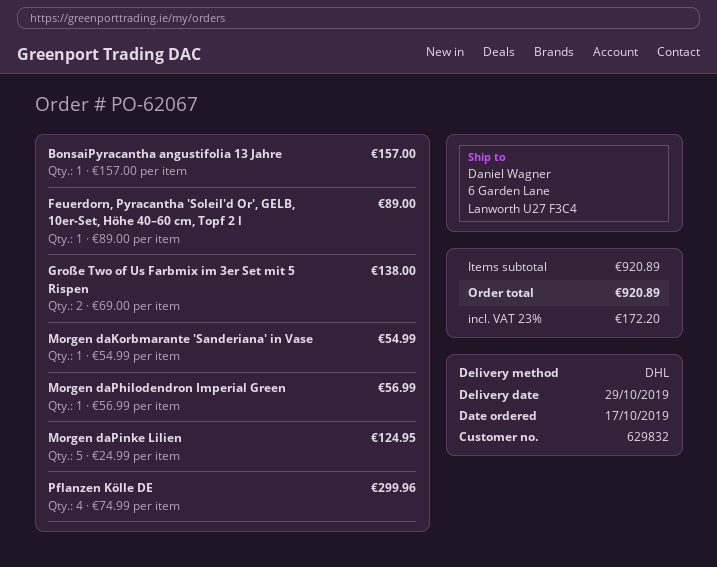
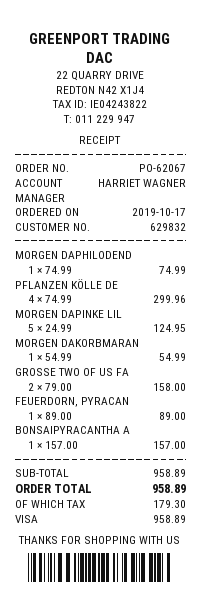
Große Two of Us Farbmix im 3er Set mit 5 Rispen: 2 x 69.00 = 138.00 -> 2 x 79.00 = 158.00
Morgen daPhilodendron Imperial Green: 1 x 56.99 = 56.99 -> 1 x 74.99 = 74.99
subtotal: 920.89 -> 958.89
tax: 172.20 -> 179.30
total: 920.89 -> 958.89

